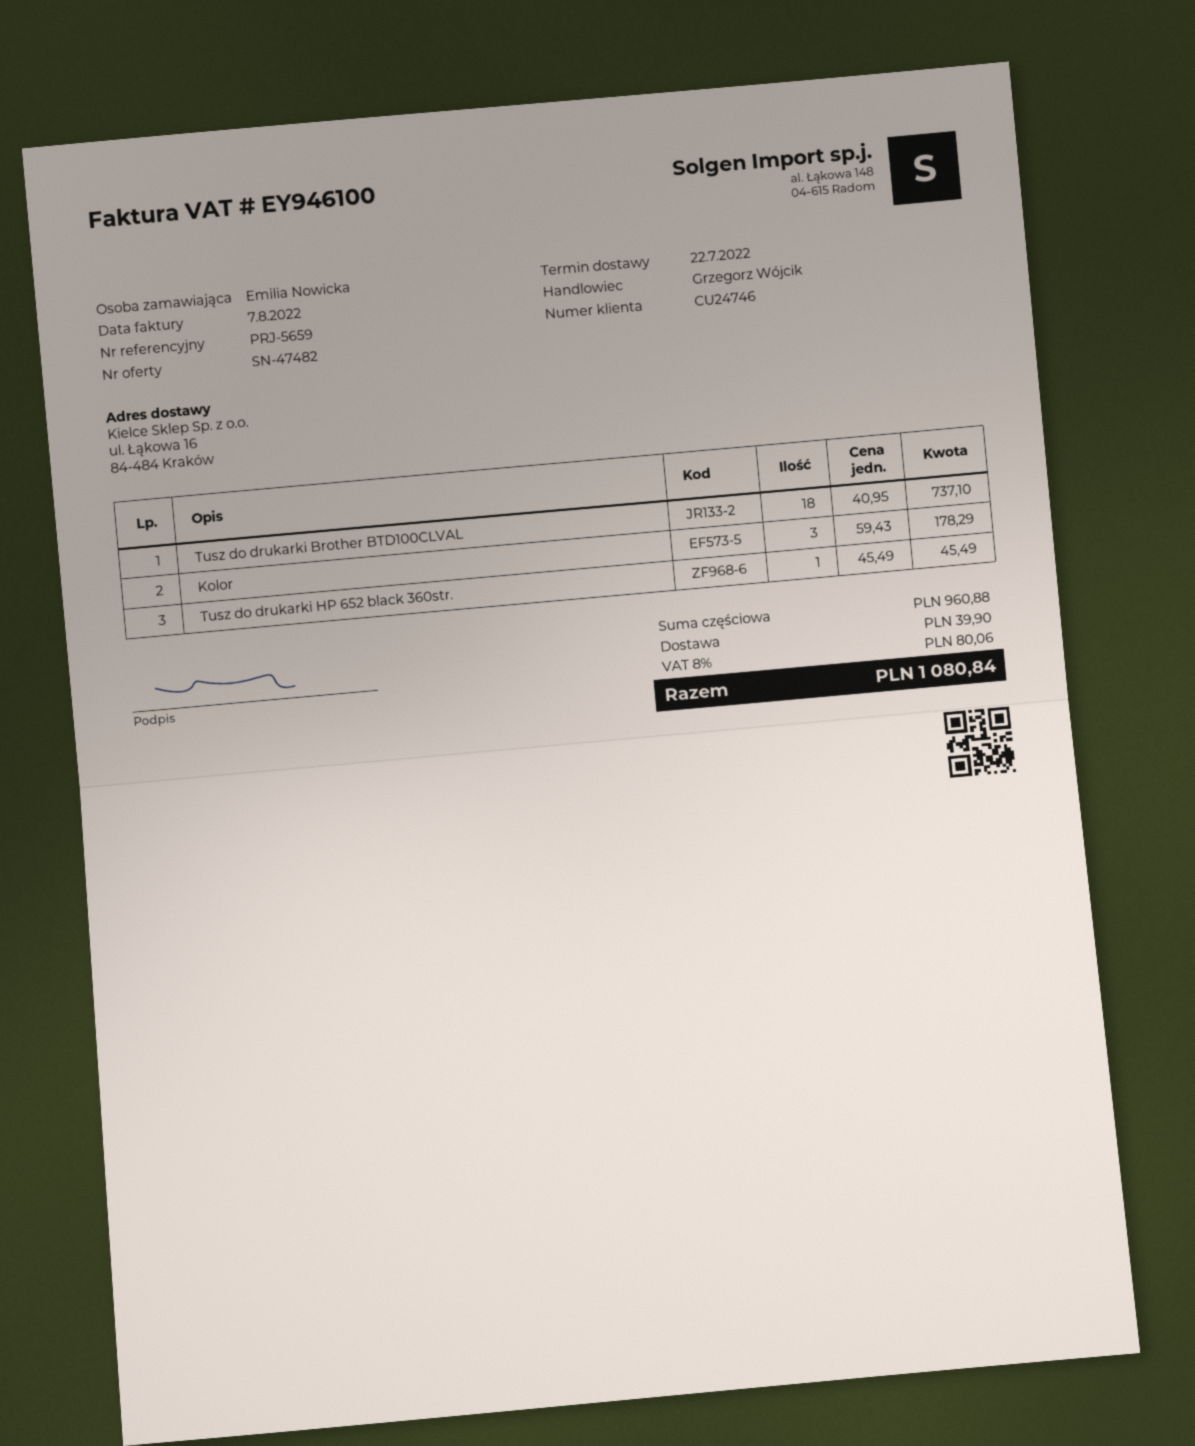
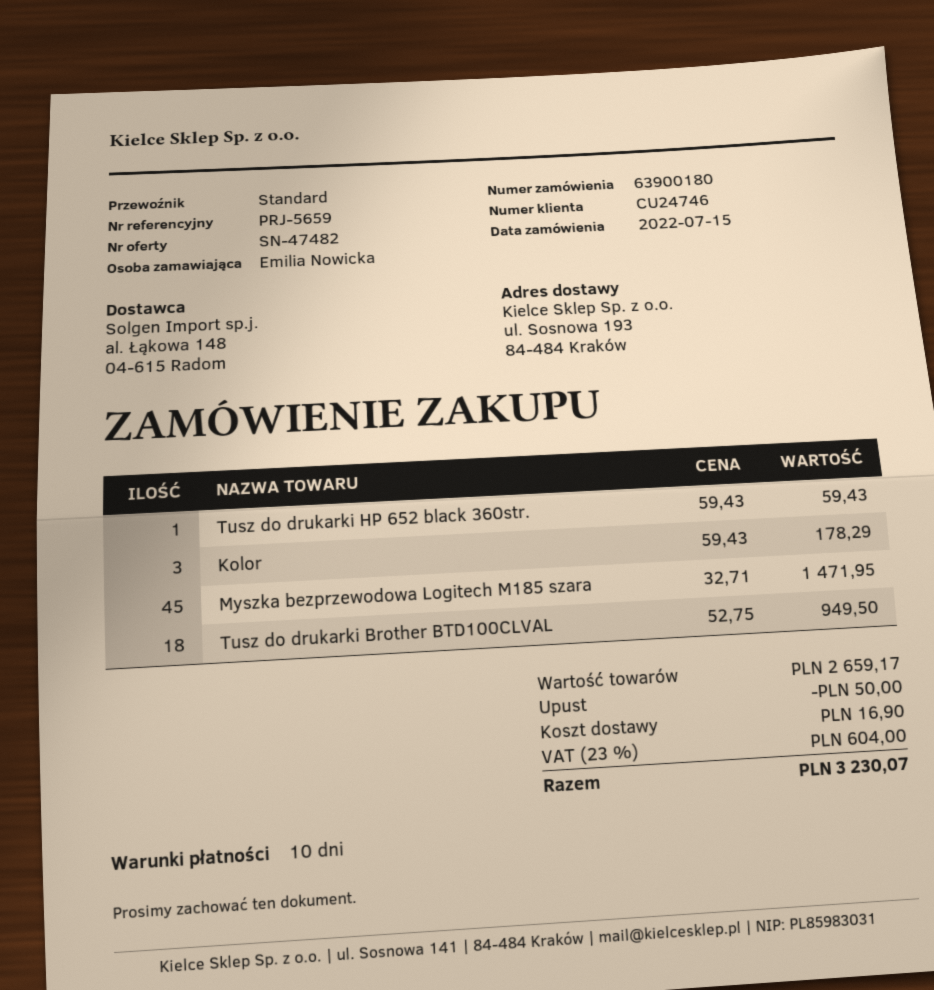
ship to: ul. Łąkowa 16, 84-484 Kraków -> ul. Sosnowa 193, 84-484 Kraków
Tusz do drukarki Brother BTD100CLVAL: 18 x 40.95 = 737.10 -> 18 x 52.75 = 949.50
Tusz do drukarki HP 652 black 360str.: 1 x 45.49 = 45.49 -> 1 x 59.43 = 59.43
Myszka bezprzewodowa Logitech M185 szara: none -> 45 x 32.71 = 1471.95
subtotal: 960.88 -> 2659.17
discount: none -> 50.00
shipping: 39.90 -> 16.90
tax: 8% = 80.06 -> 23% = 604.00
total: 1080.84 -> 3230.07

